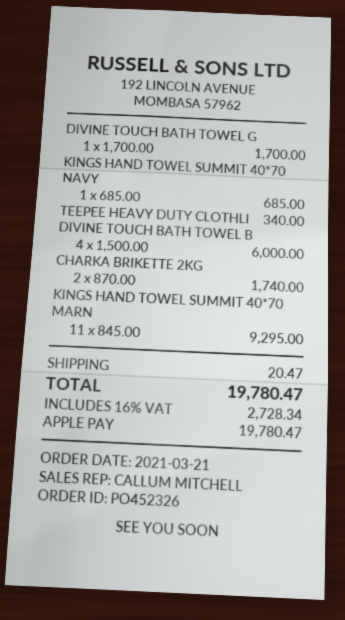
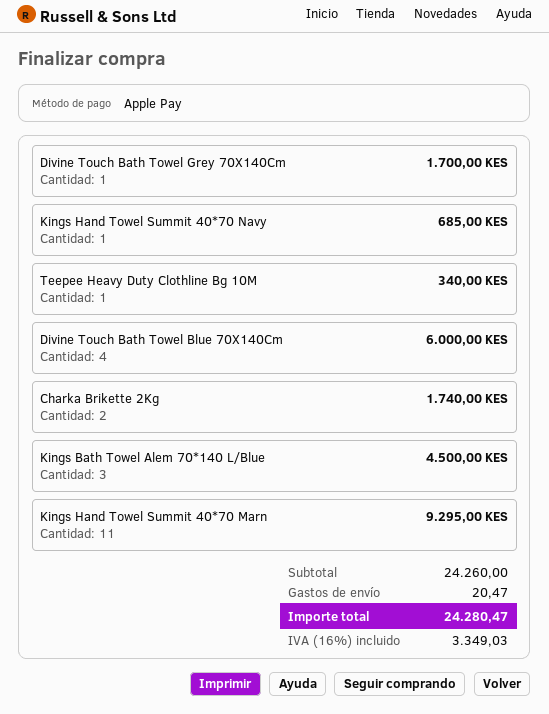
Kings Bath Towel Alem 70*140 L/Blue: none -> 3 for 4500.00
tax: 16% = 2728.34 -> 16% = 3349.03
total: 19780.47 -> 24280.47

